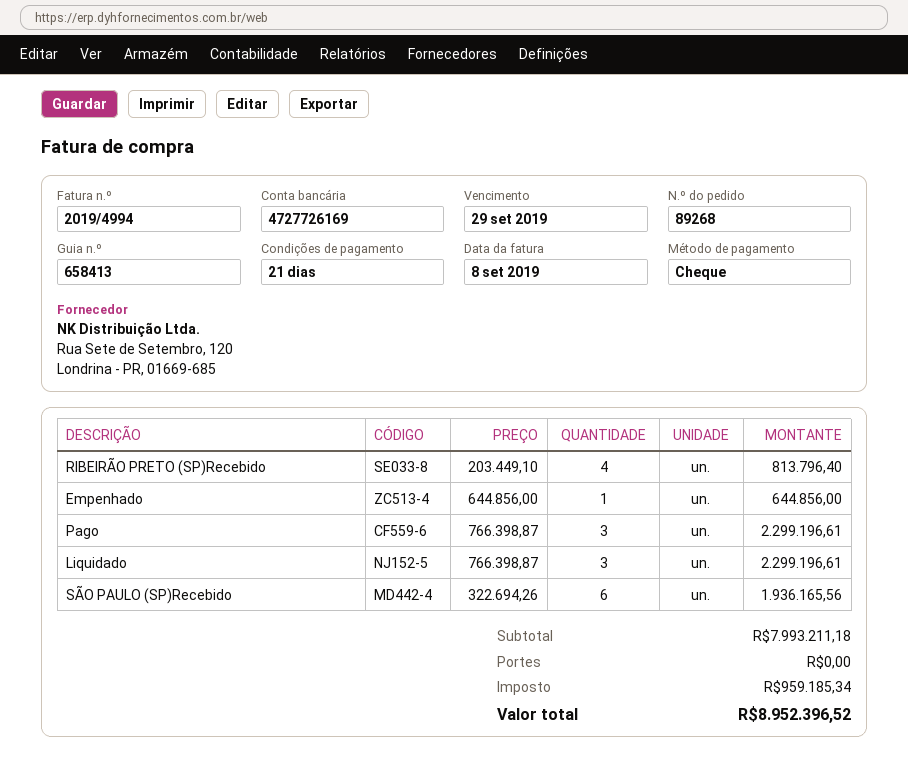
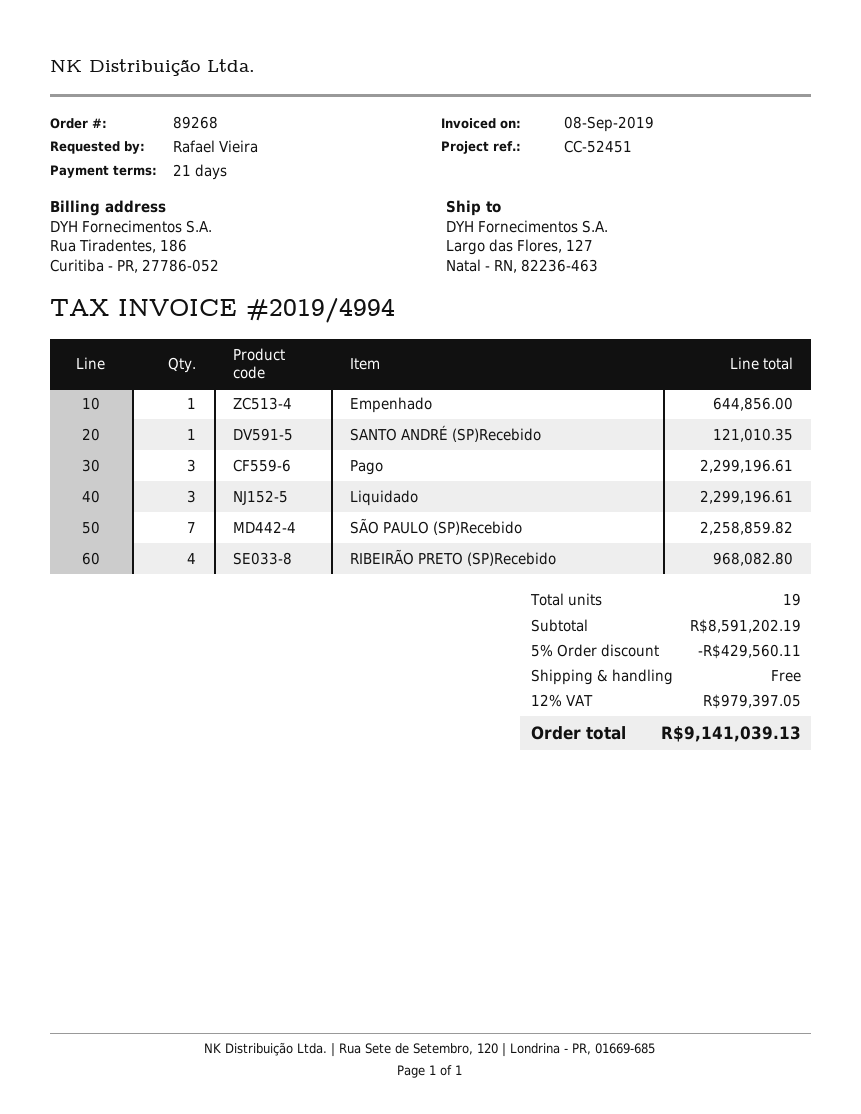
RIBEIRÃO PRETO (SP)Recebido: 4 for 813796.40 -> 4 for 968082.80
SÃO PAULO (SP)Recebido: 6 for 1936165.56 -> 7 for 2258859.82
SANTO ANDRÉ (SP)Recebido: none -> 1 for 121010.35
subtotal: 7993211.18 -> 8591202.19
discount: none -> 5% = 429560.11
tax: 959185.34 -> 979397.05
total: 8952396.52 -> 9141039.13

